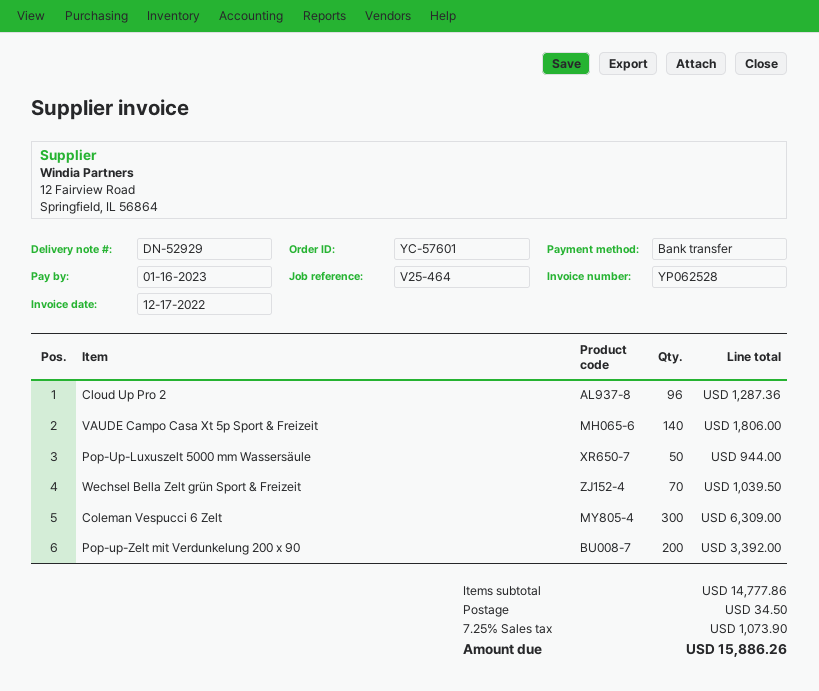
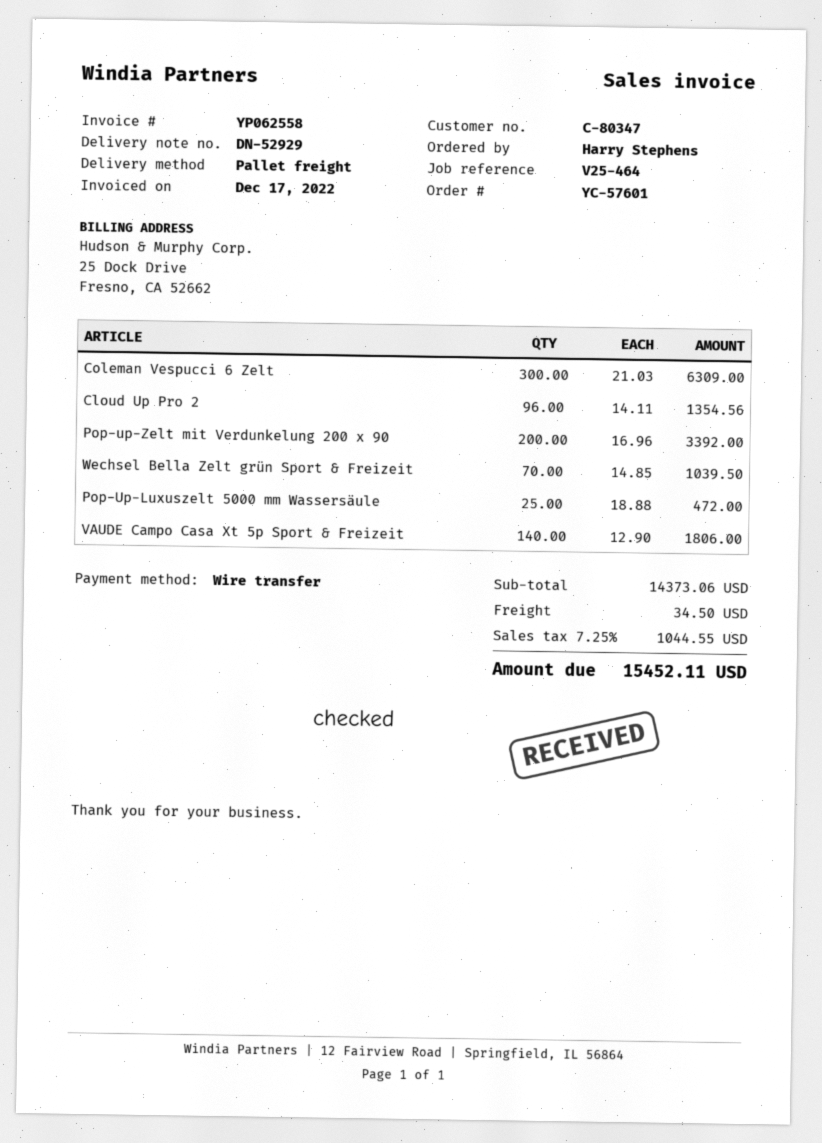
invoice number: YP062528 -> YP062558
Cloud Up Pro 2: 96 for 1287.36 -> 96 for 1354.56
Pop-Up-Luxuszelt 5000 mm Wassersäule: 50 for 944.00 -> 25 for 472.00
subtotal: 14777.86 -> 14373.06
tax: 7.25% = 1073.90 -> 7.25% = 1044.55
total: 15886.26 -> 15452.11

